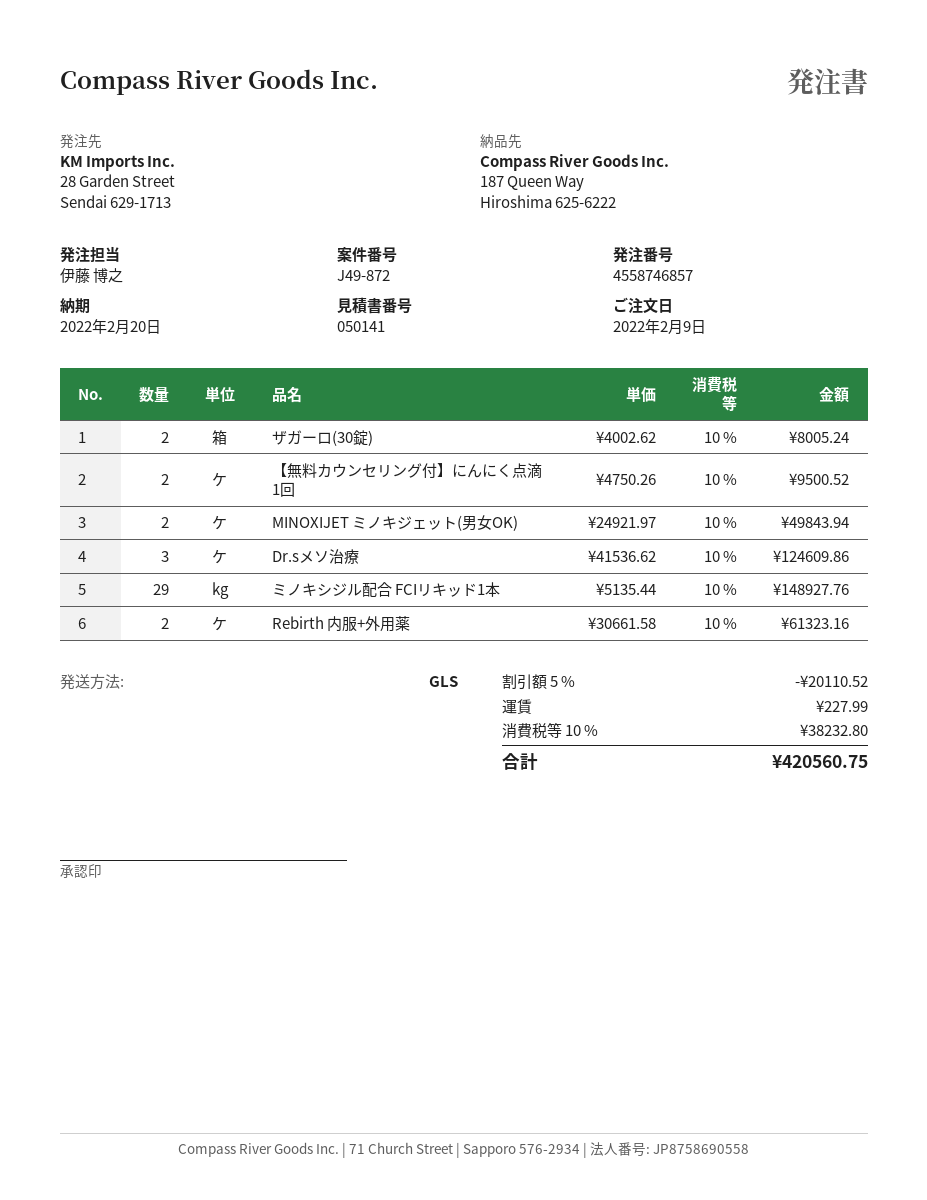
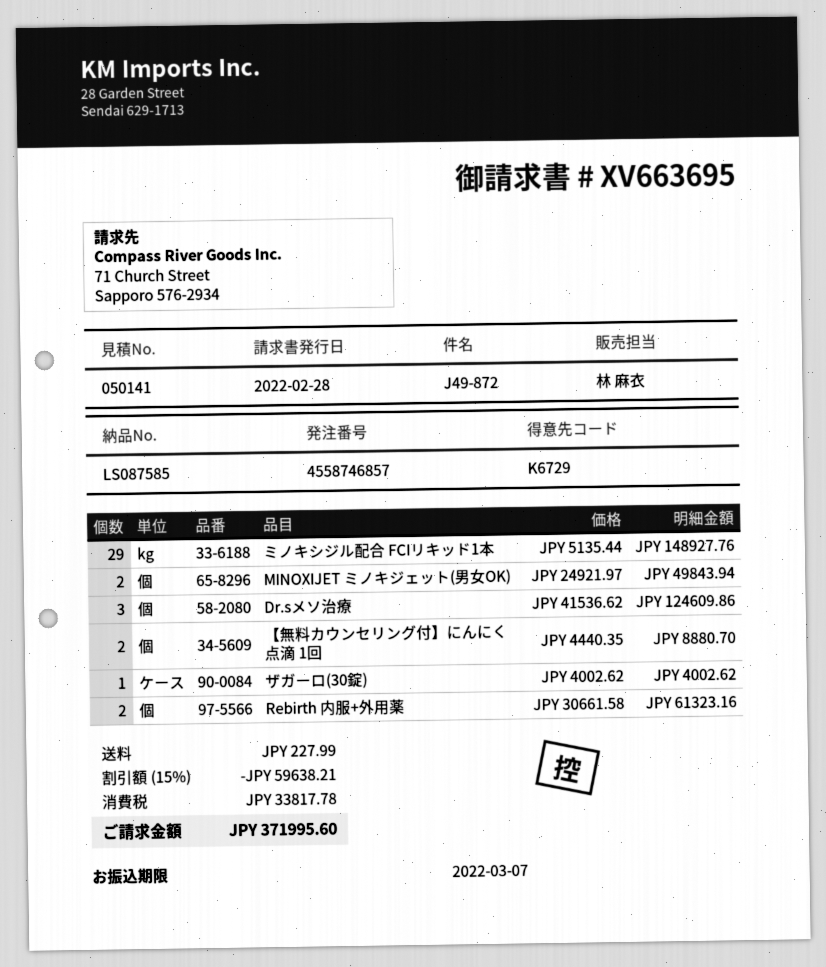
ザガーロ(30錠): 2 x 4002.62 = 8005.24 -> 1 x 4002.62 = 4002.62
【無料カウンセリング付】にんにく点滴 1回: 2 x 4750.26 = 9500.52 -> 2 x 4440.35 = 8880.70
discount: 5% = 20110.52 -> 15% = 59638.21
tax: 38232.80 -> 33817.78
total: 420560.75 -> 371995.60

